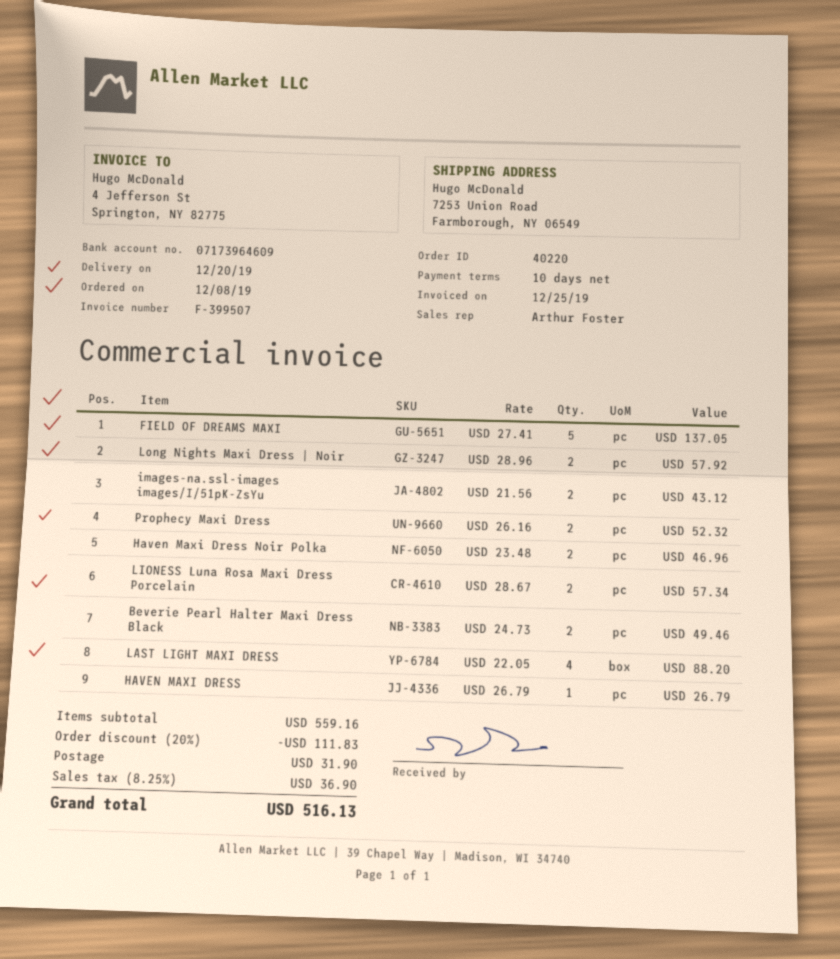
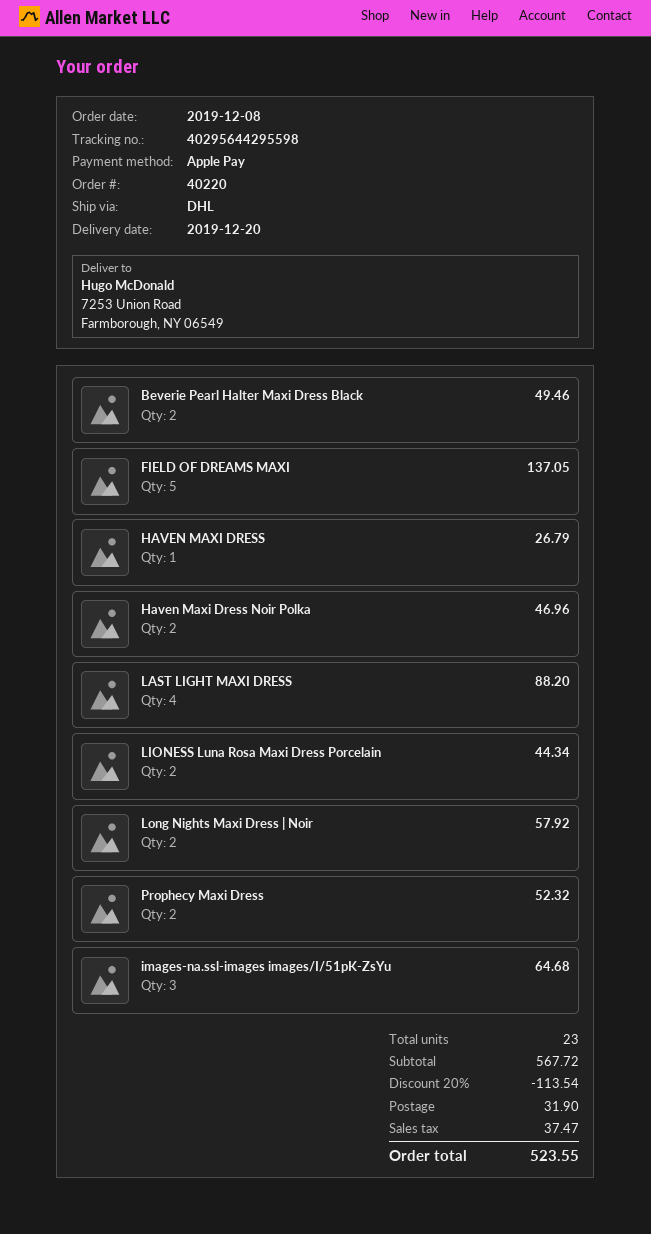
images-na.ssl-images images/I/51pK-ZsYu: 2 for 43.12 -> 3 for 64.68
LIONESS Luna Rosa Maxi Dress Porcelain: 2 for 57.34 -> 2 for 44.34
subtotal: 559.16 -> 567.72
discount: 20% = 111.83 -> 20% = 113.54
tax: 36.90 -> 37.47
total: 516.13 -> 523.55

